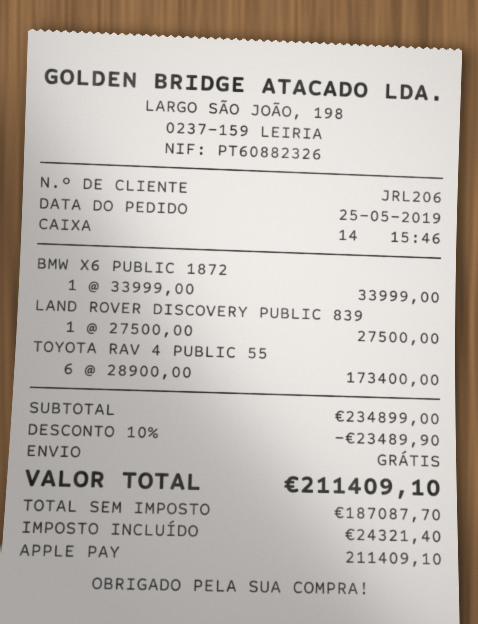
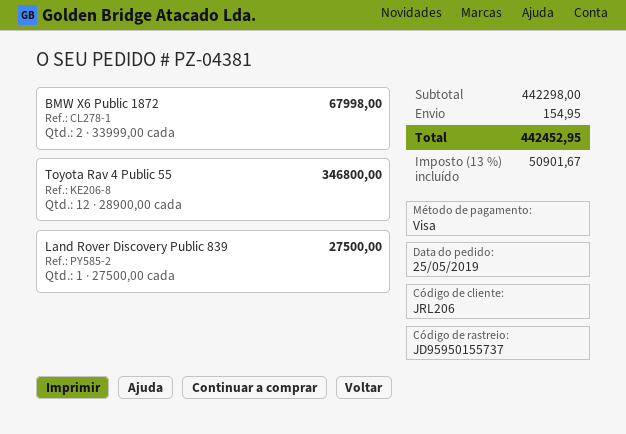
payment method: Apple Pay -> Visa
BMW X6 PUBLIC 1872: 1 x 33999.00 = 33999.00 -> 2 x 33999.00 = 67998.00
TOYOTA RAV 4 PUBLIC 55: 6 x 28900.00 = 173400.00 -> 12 x 28900.00 = 346800.00
subtotal: 234899.00 -> 442298.00
discount: 10% = 23489.90 -> none
shipping: 0.00 -> 154.95
tax: 24321.40 -> 50901.67
total: 211409.10 -> 442452.95

